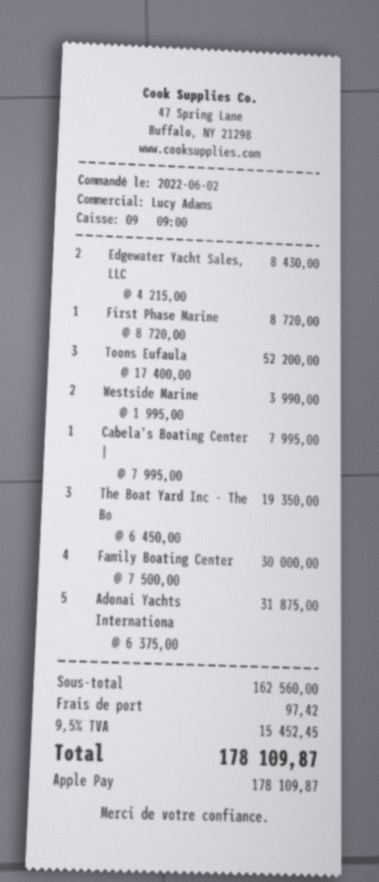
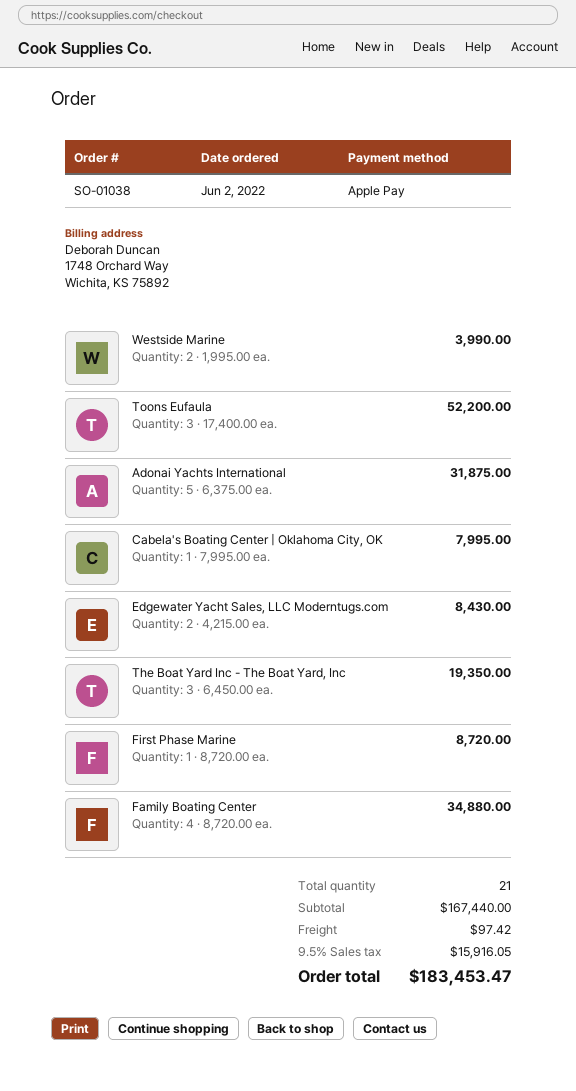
Family Boating Center: 4 x 7500.00 = 30000.00 -> 4 x 8720.00 = 34880.00
subtotal: 162560.00 -> 167440.00
tax: 9.5% = 15452.45 -> 9.5% = 15916.05
total: 178109.87 -> 183453.47

